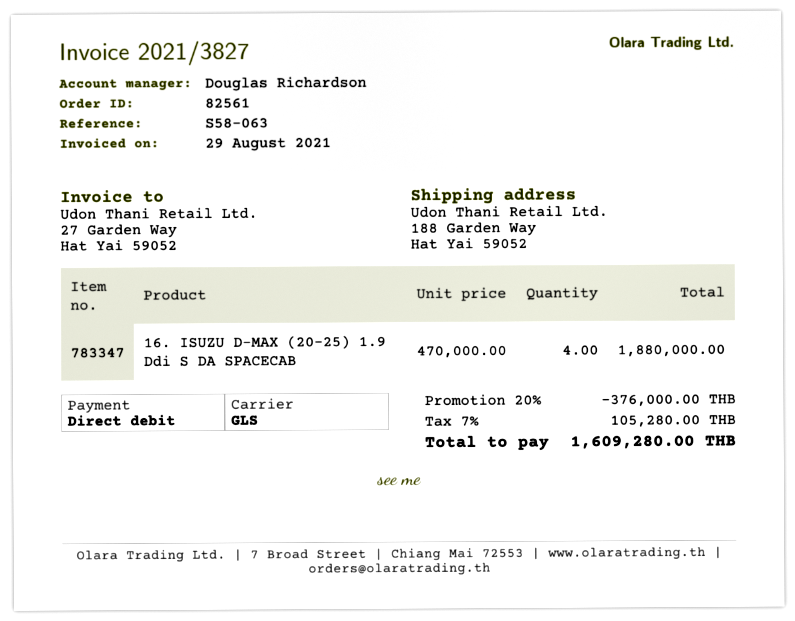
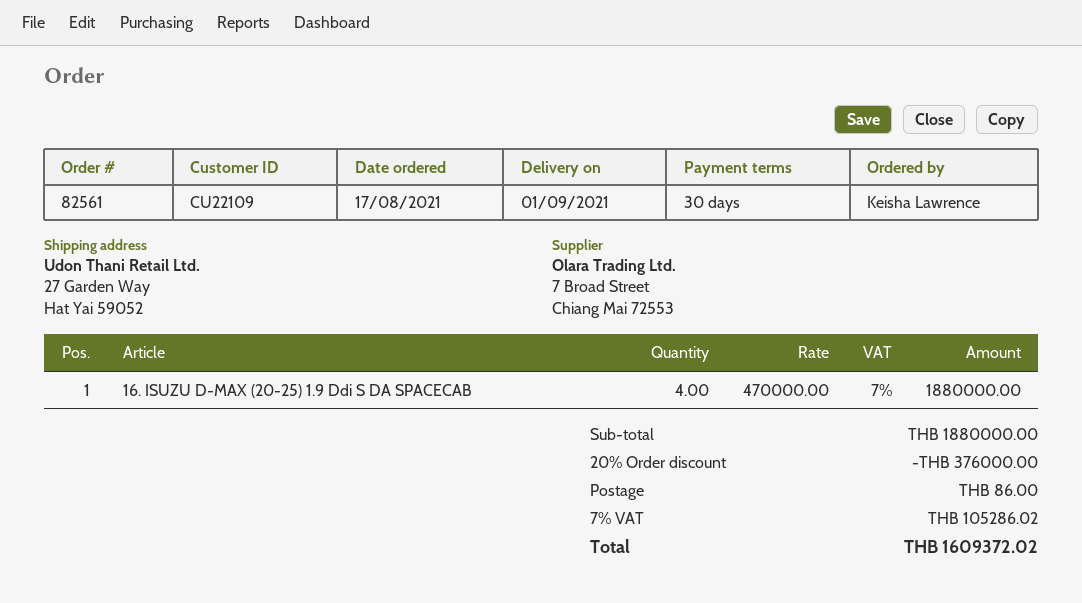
ship to: 188 Garden Way, Hat Yai 59052 -> 27 Garden Way, Hat Yai 59052
shipping: none -> 86.00
tax: 7% = 105280.00 -> 7% = 105286.02
total: 1609280.00 -> 1609372.02

